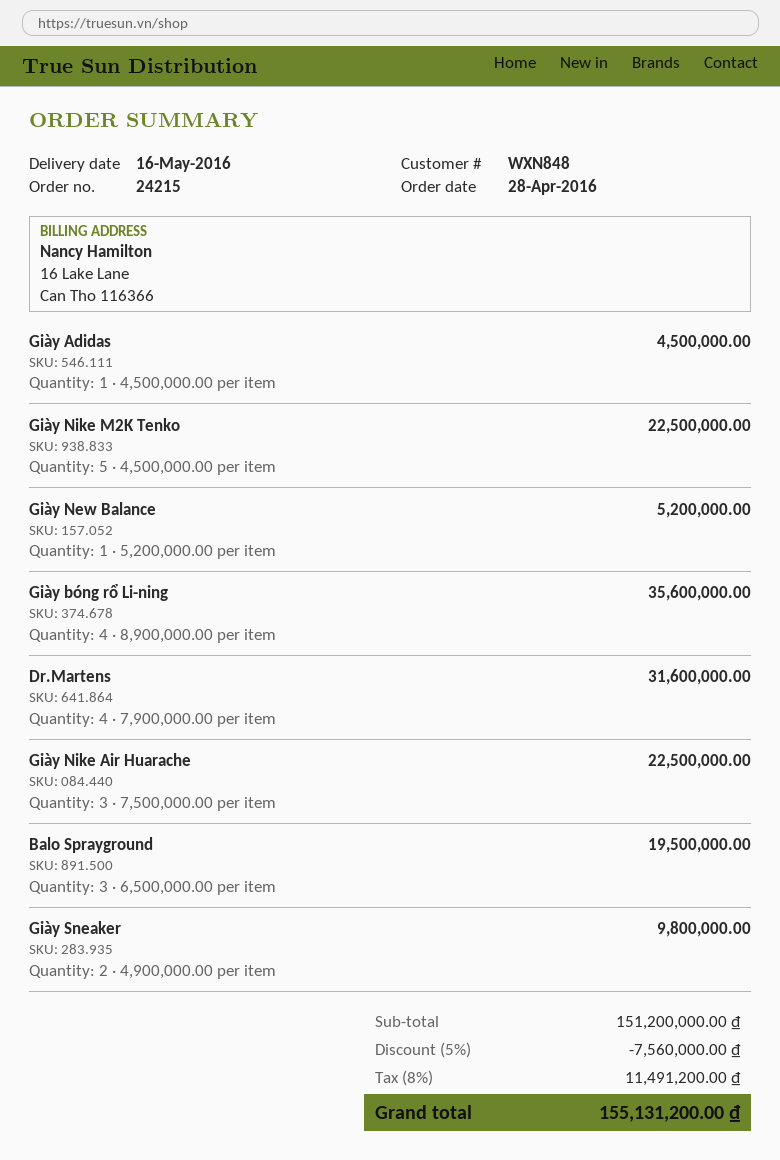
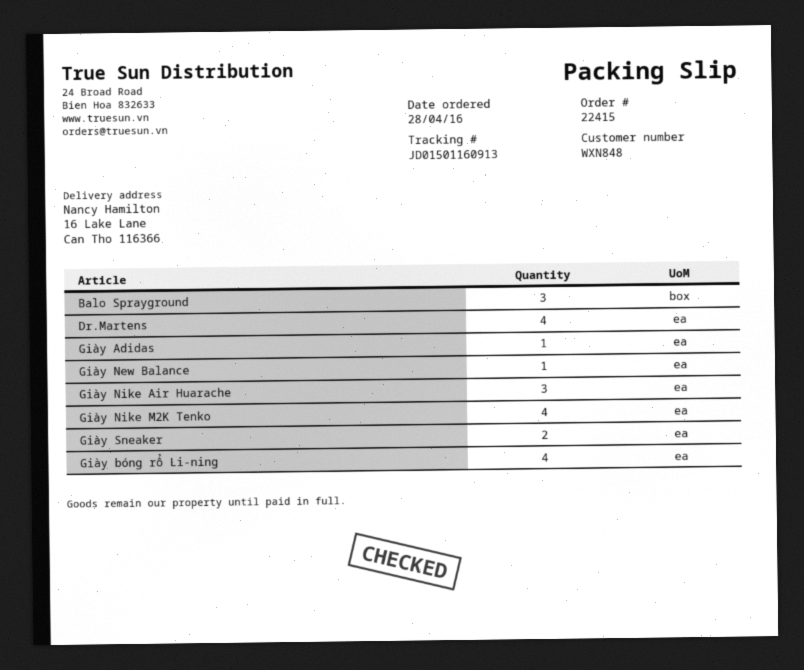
order number: 24215 -> 22415
Giày Nike M2K Tenko: 5 -> 4

